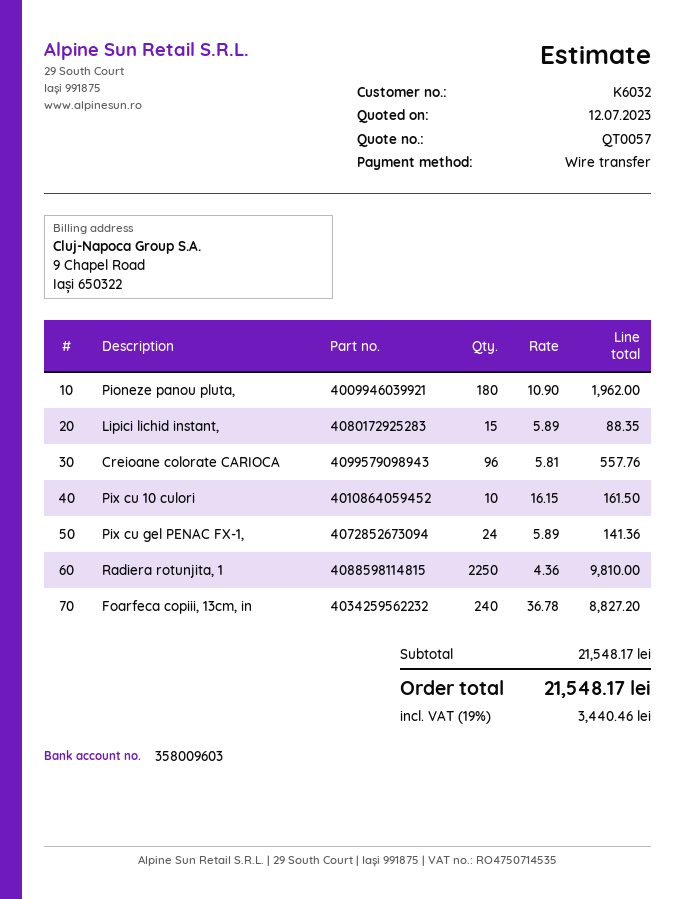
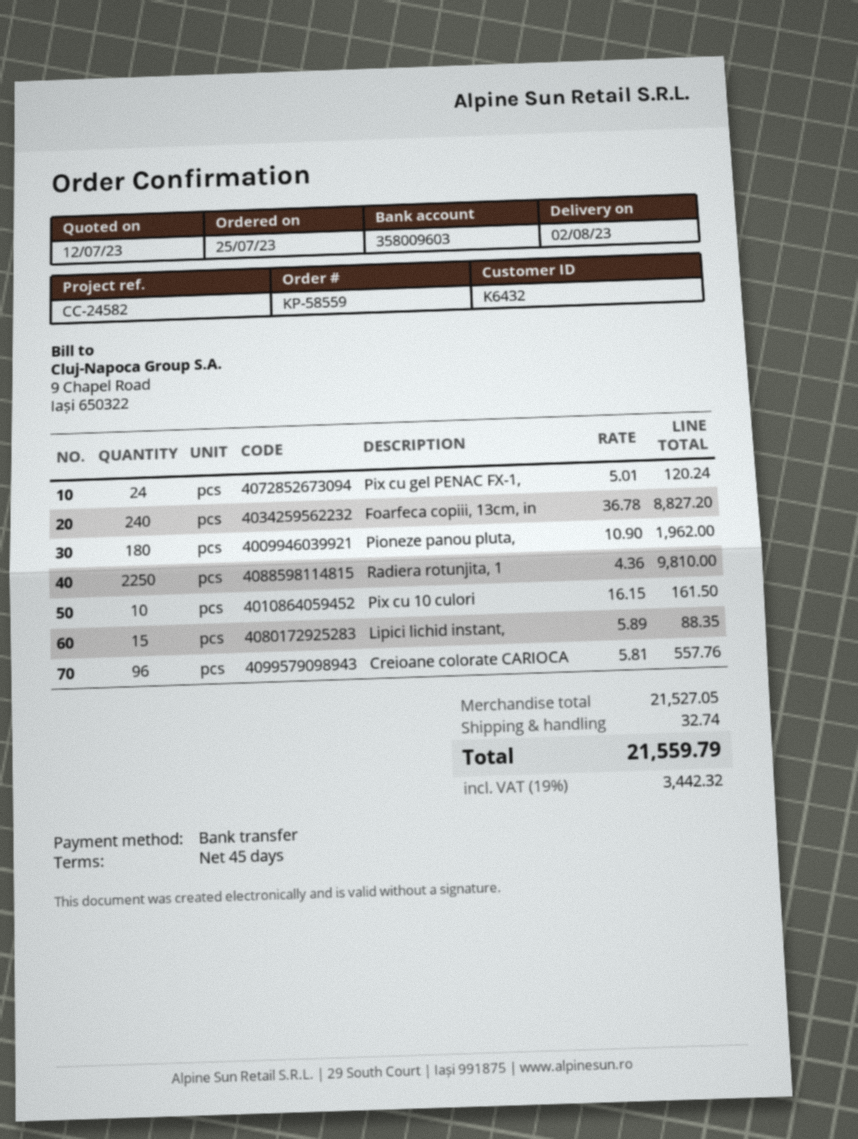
customer number: K6032 -> K6432
Pix cu gel PENAC FX-1,: 24 x 5.89 = 141.36 -> 24 x 5.01 = 120.24
subtotal: 21548.17 -> 21527.05
shipping: none -> 32.74
tax: 19% = 3440.46 -> 19% = 3442.32
total: 21548.17 -> 21559.79

